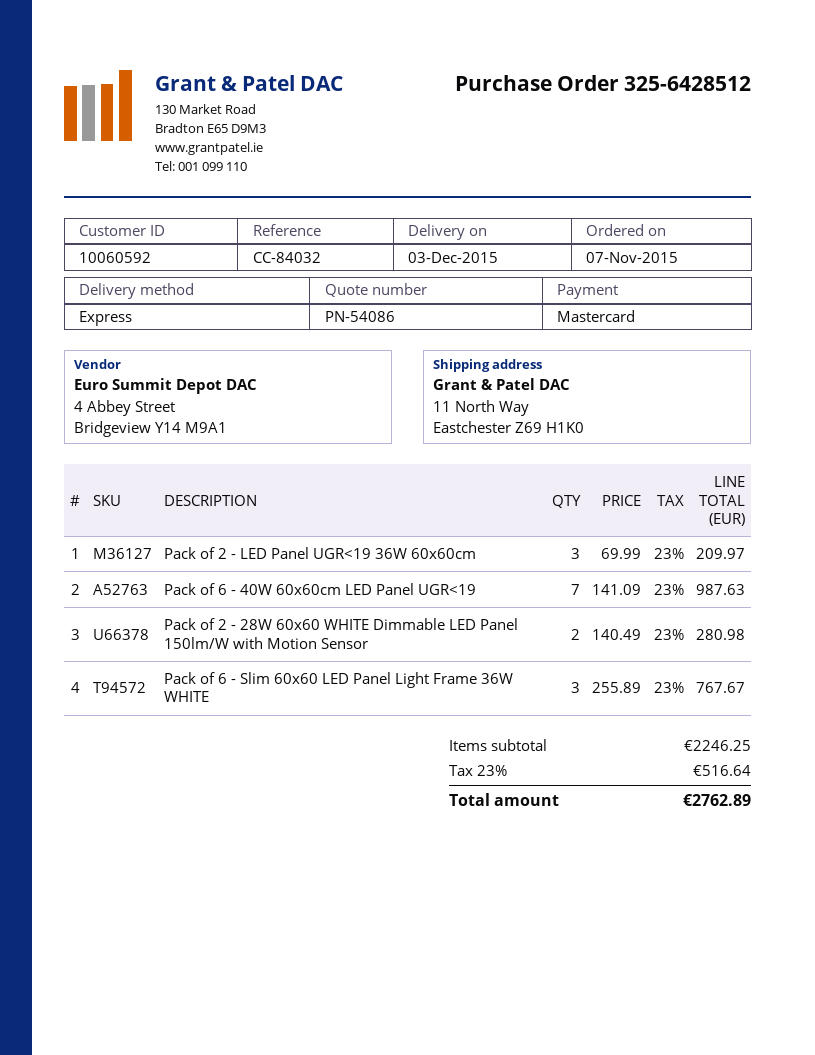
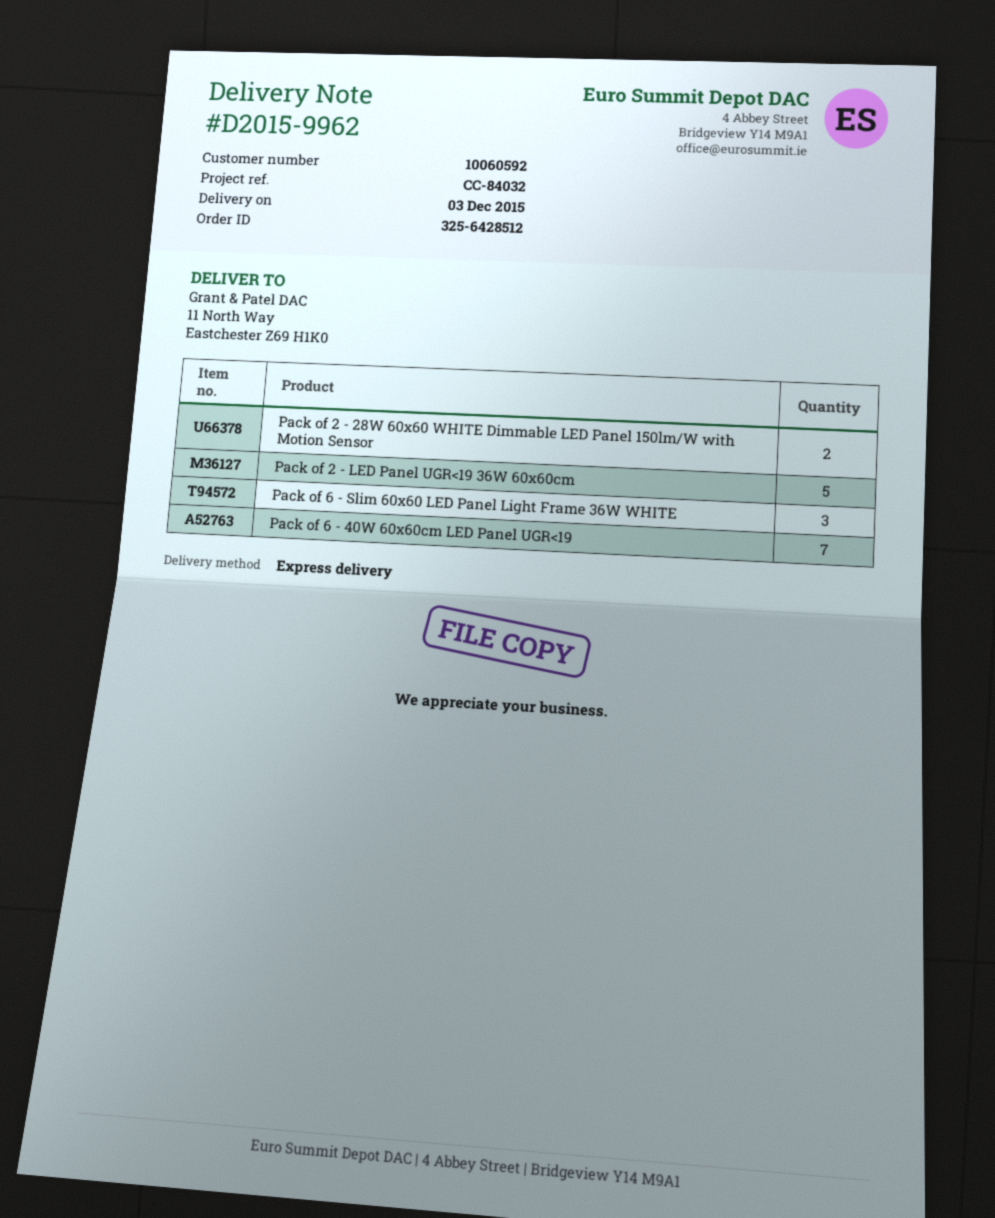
Pack of 2 - LED Panel UGR<19 36W 60x60cm: 3 -> 5

